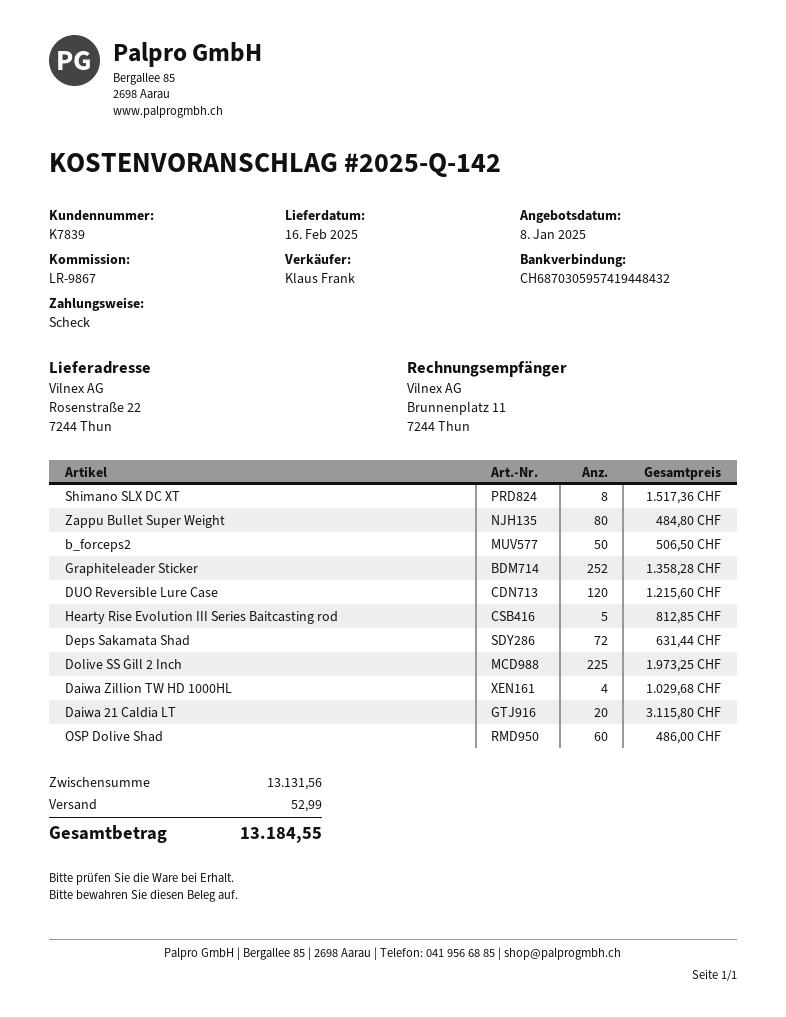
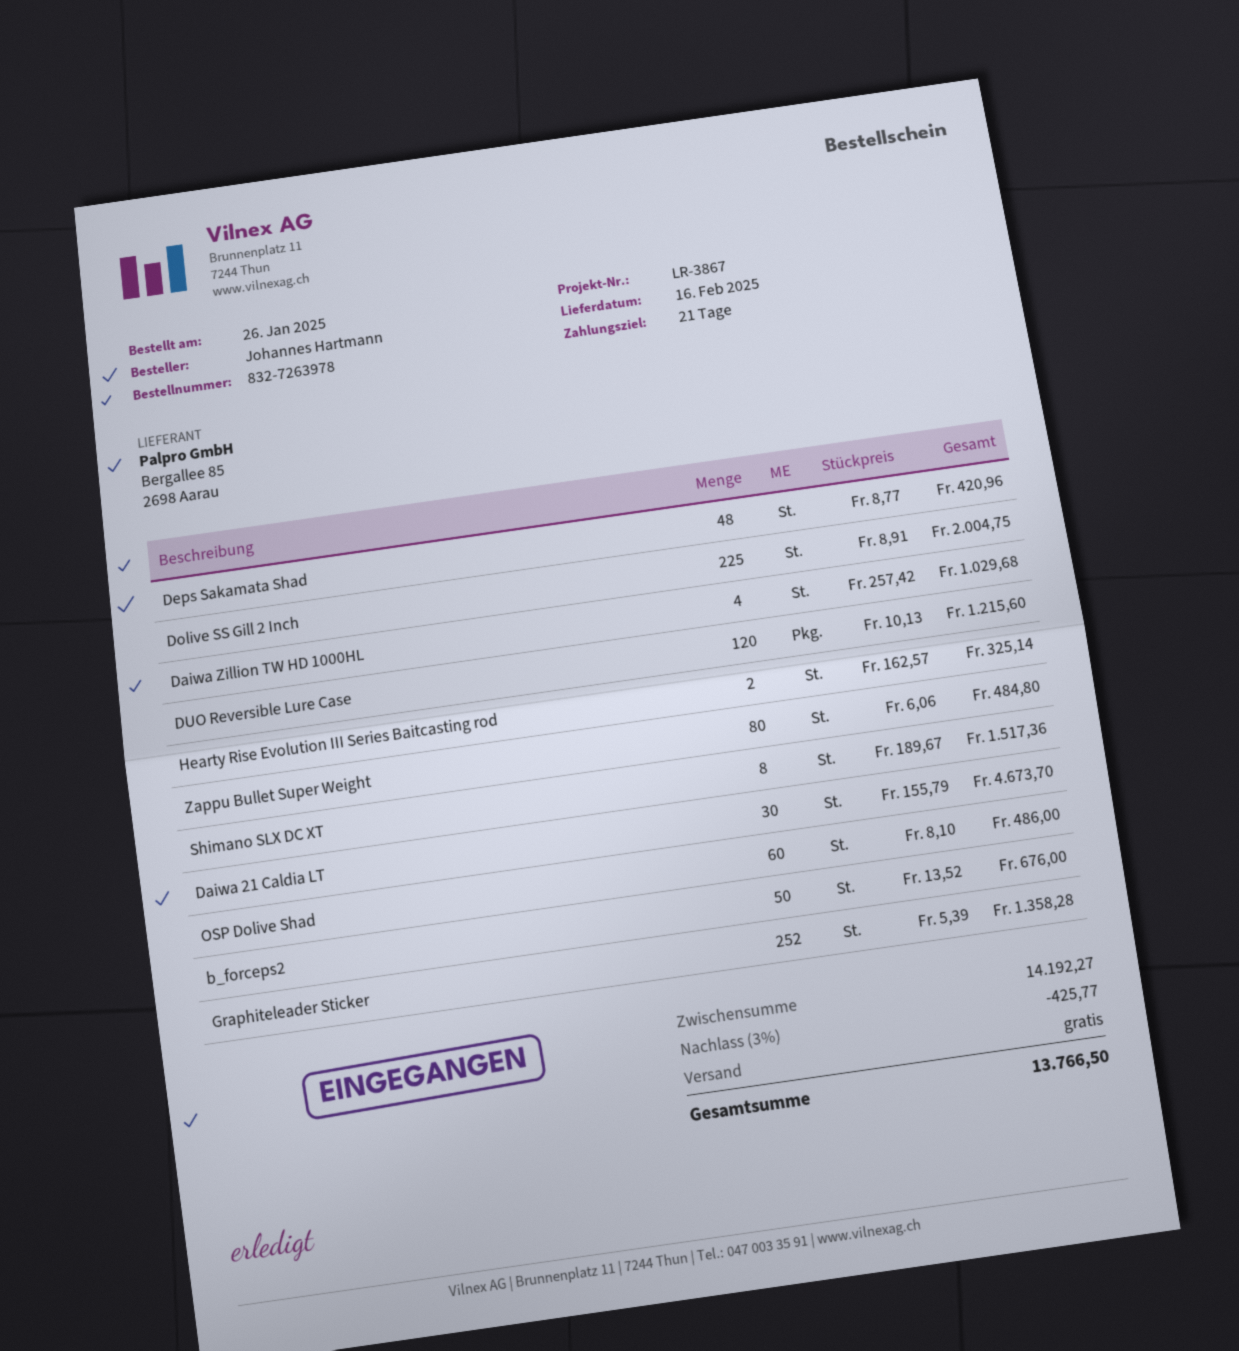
reference: LR-9867 -> LR-3867
b_forceps2: 50 for 506.50 -> 50 for 676.00
Hearty Rise Evolution III Series Baitcasting rod: 5 for 812.85 -> 2 for 325.14
Deps Sakamata Shad: 72 for 631.44 -> 48 for 420.96
Dolive SS Gill 2 Inch: 225 for 1973.25 -> 225 for 2004.75
Daiwa 21 Caldia LT: 20 for 3115.80 -> 30 for 4673.70
subtotal: 13131.56 -> 14192.27
discount: none -> 3% = 425.77
shipping: 52.99 -> 0.00
total: 13184.55 -> 13766.50

